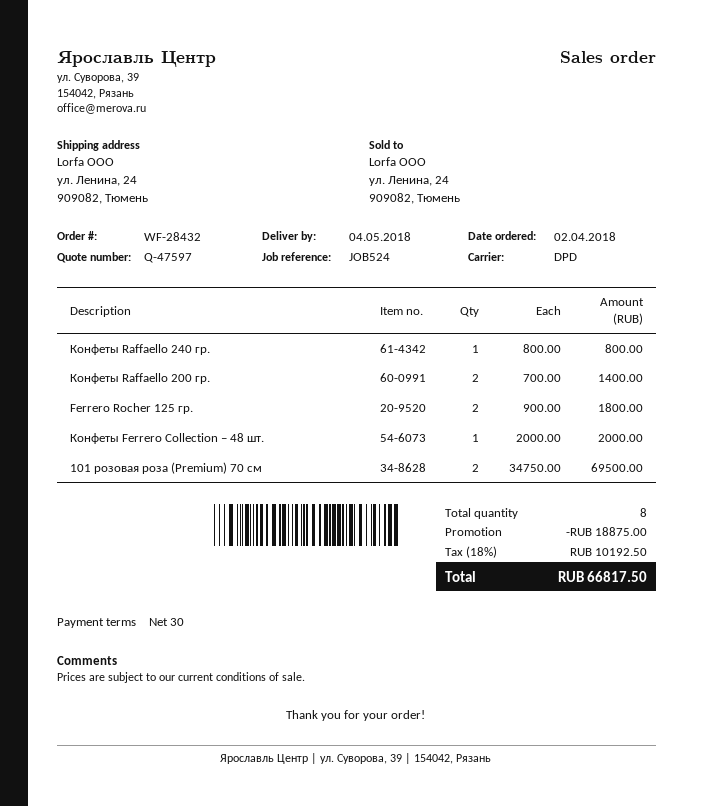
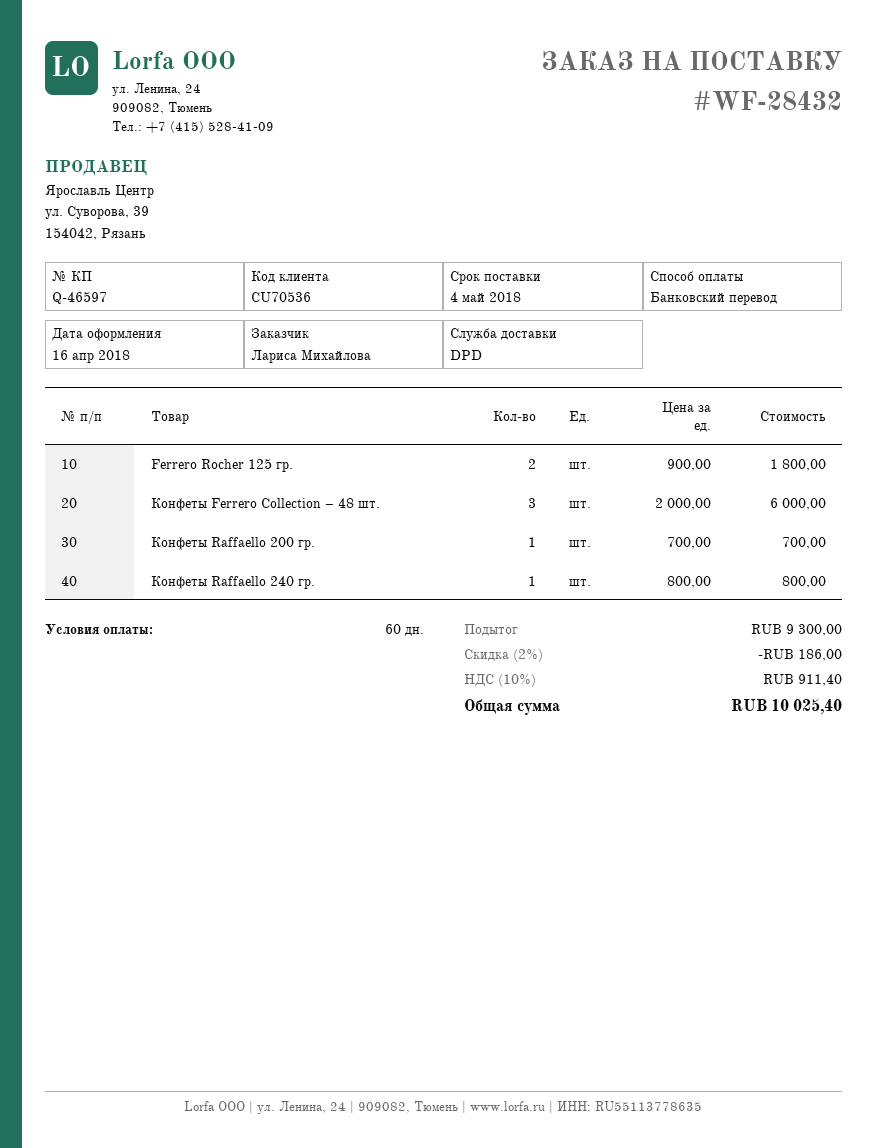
quote number: Q-47597 -> Q-46597
order date: 2018-04-02 -> 2018-04-16
payment terms: 30 days -> 60 days
Конфеты Raffaello 200 гр.: 2 x 700.00 = 1400.00 -> 1 x 700.00 = 700.00
Конфеты Ferrero Collection – 48 шт.: 1 x 2000.00 = 2000.00 -> 3 x 2000.00 = 6000.00
101 розовая роза (Premium) 70 см: 2 x 34750.00 = 69500.00 -> none
discount: 18875.00 -> 186.00
tax: 18% = 10192.50 -> 10% = 911.40
total: 66817.50 -> 10025.40

